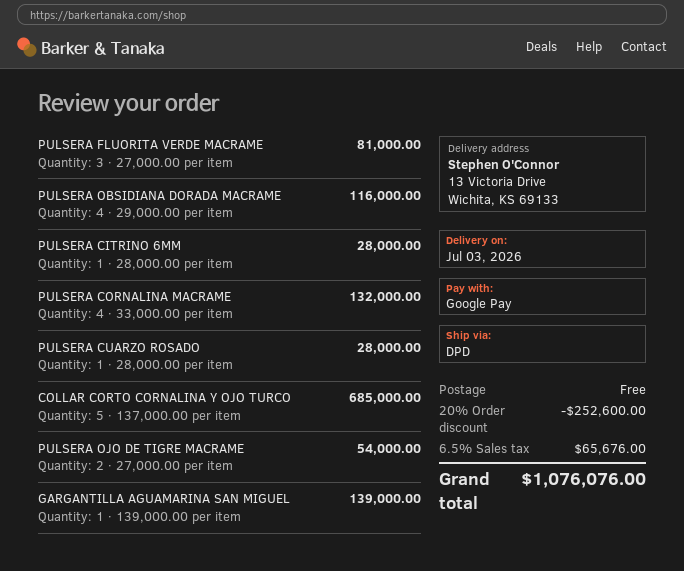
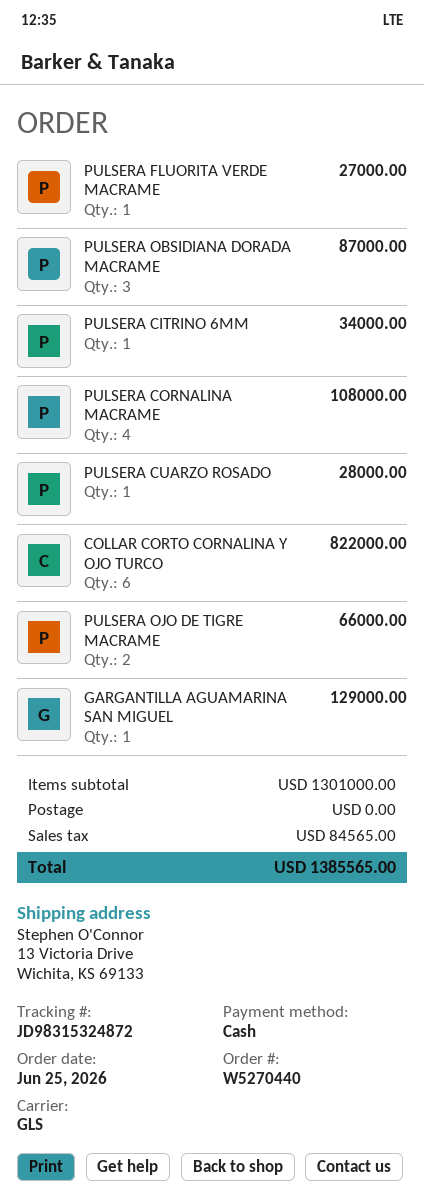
payment method: Google Pay -> cash
shipping method: DPD -> GLS
PULSERA FLUORITA VERDE MACRAME: 3 for 81000.00 -> 1 for 27000.00
PULSERA OBSIDIANA DORADA MACRAME: 4 for 116000.00 -> 3 for 87000.00
PULSERA CITRINO 6MM: 1 for 28000.00 -> 1 for 34000.00
PULSERA CORNALINA MACRAME: 4 for 132000.00 -> 4 for 108000.00
COLLAR CORTO CORNALINA Y OJO TURCO: 5 for 685000.00 -> 6 for 822000.00
PULSERA OJO DE TIGRE MACRAME: 2 for 54000.00 -> 2 for 66000.00
GARGANTILLA AGUAMARINA SAN MIGUEL: 1 for 139000.00 -> 1 for 129000.00
discount: 20% = 252600.00 -> none
tax: 65676.00 -> 84565.00
total: 1076076.00 -> 1385565.00

